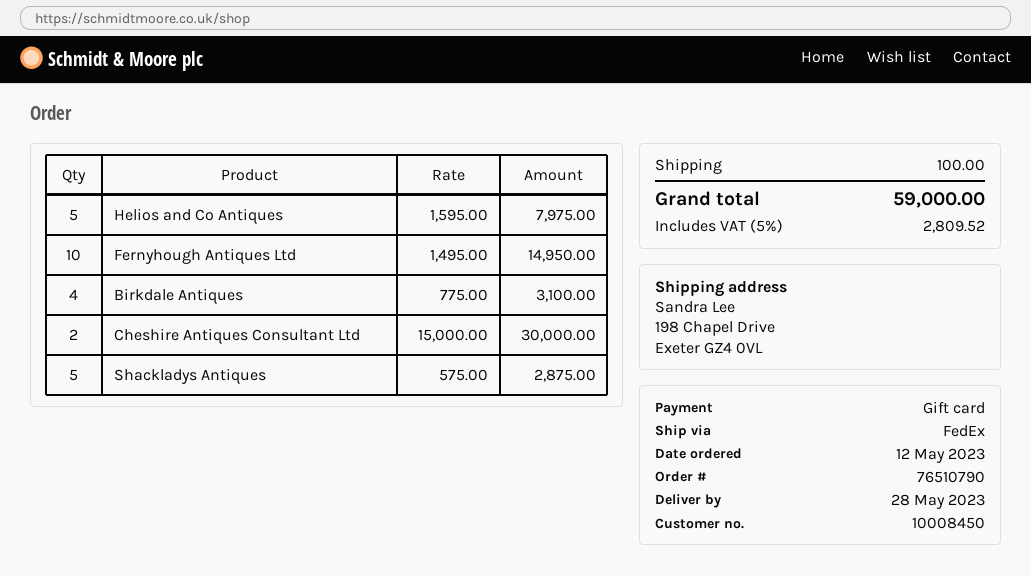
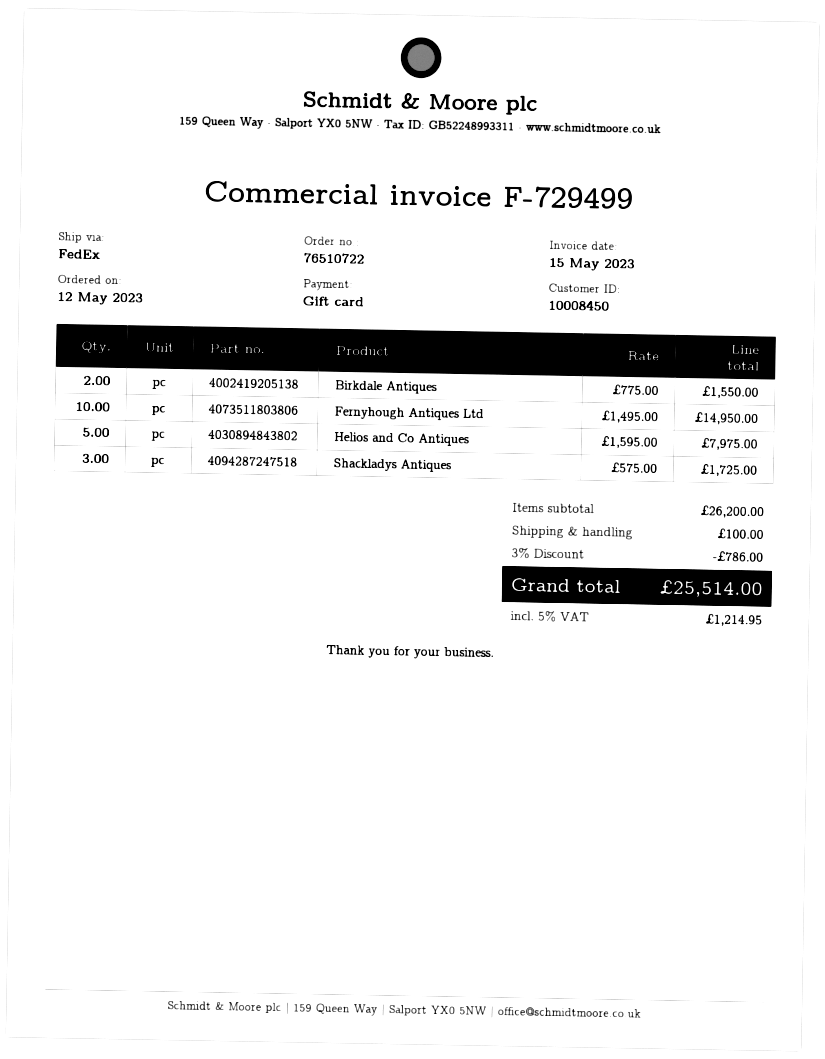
order number: 76510790 -> 76510722
Birkdale Antiques: 4 x 775.00 = 3100.00 -> 2 x 775.00 = 1550.00
Cheshire Antiques Consultant Ltd: 2 x 15000.00 = 30000.00 -> none
Shackladys Antiques: 5 x 575.00 = 2875.00 -> 3 x 575.00 = 1725.00
discount: none -> 3% = 786.00
tax: 5% = 2809.52 -> 5% = 1214.95
total: 59000.00 -> 25514.00

